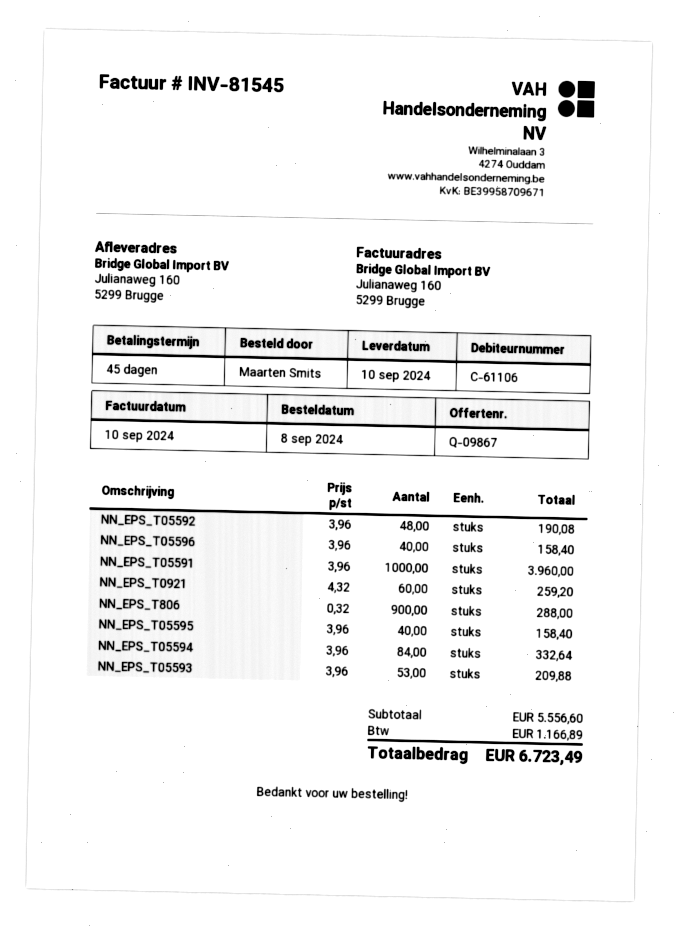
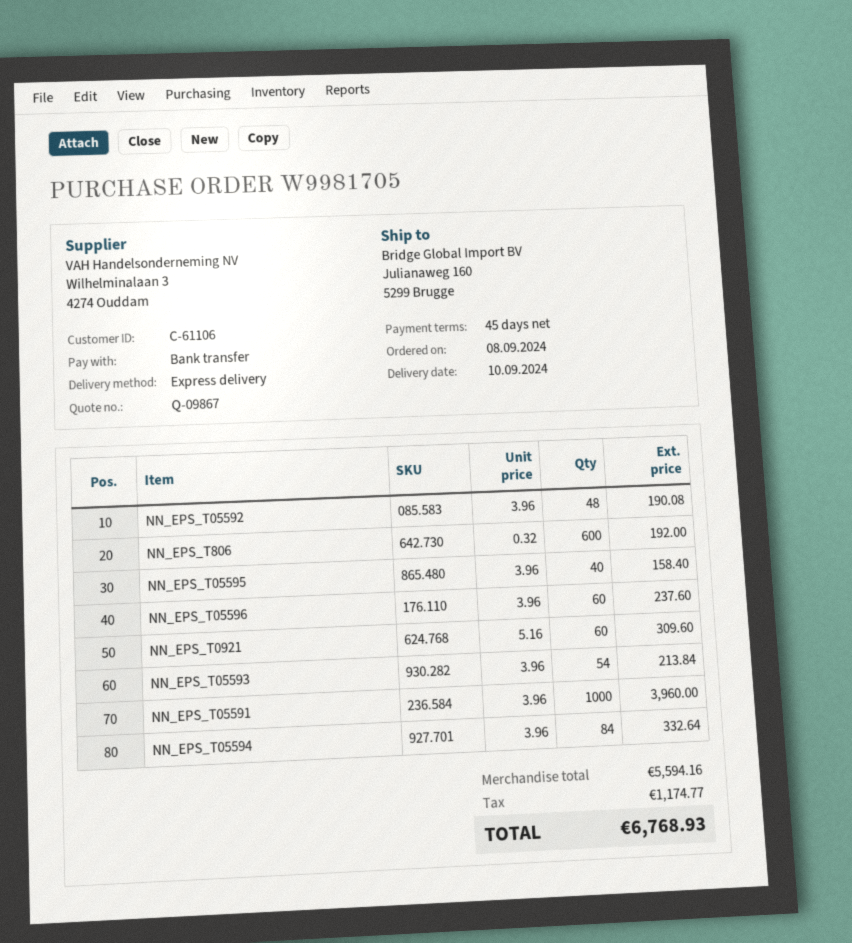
NN_EPS_T05596: 40 x 3.96 = 158.40 -> 60 x 3.96 = 237.60
NN_EPS_T0921: 60 x 4.32 = 259.20 -> 60 x 5.16 = 309.60
NN_EPS_T806: 900 x 0.32 = 288.00 -> 600 x 0.32 = 192.00
NN_EPS_T05593: 53 x 3.96 = 209.88 -> 54 x 3.96 = 213.84
subtotal: 5556.60 -> 5594.16
tax: 1166.89 -> 1174.77
total: 6723.49 -> 6768.93

